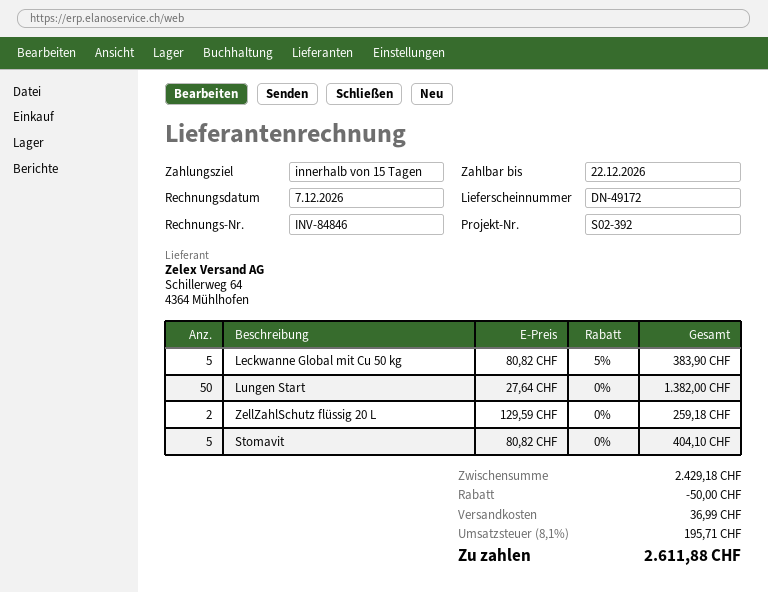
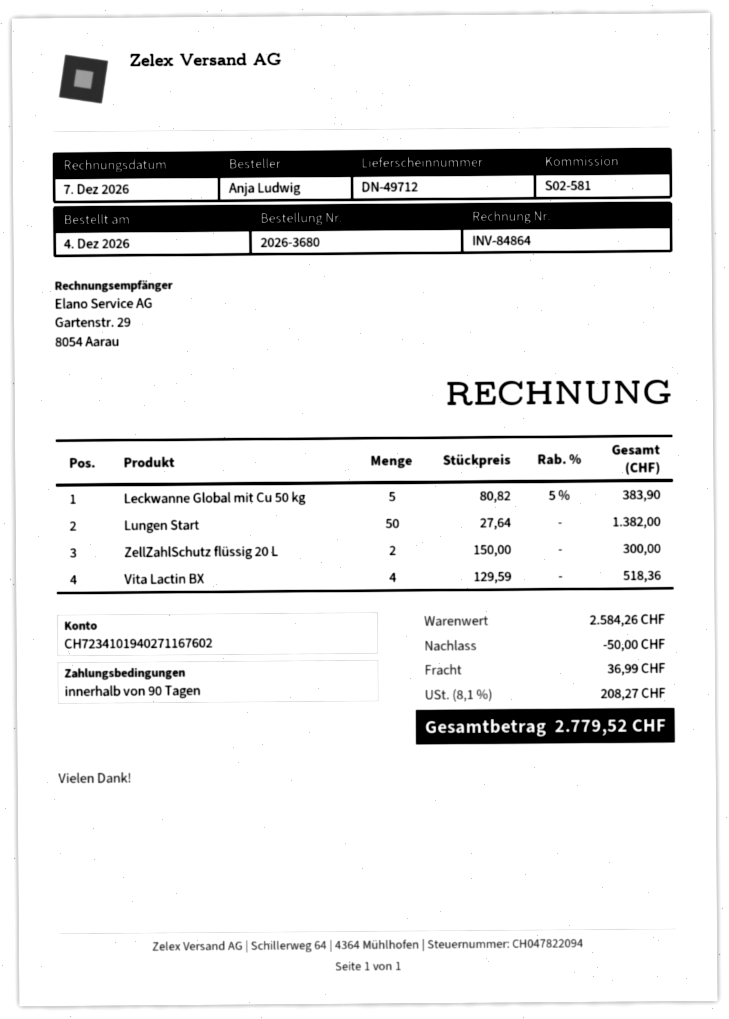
delivery note number: DN-49172 -> DN-49712
invoice number: INV-84846 -> INV-84864
payment terms: 15 days -> 90 days
reference: S02-392 -> S02-581
ZellZahlSchutz flüssig 20 L: 2 x 129.59 = 259.18 -> 2 x 150.00 = 300.00
Stomavit: 5 x 80.82 = 404.10 -> none
Vita Lactin BX: none -> 4 x 129.59 = 518.36
subtotal: 2429.18 -> 2584.26
tax: 8.1% = 195.71 -> 8.1% = 208.27
total: 2611.88 -> 2779.52

